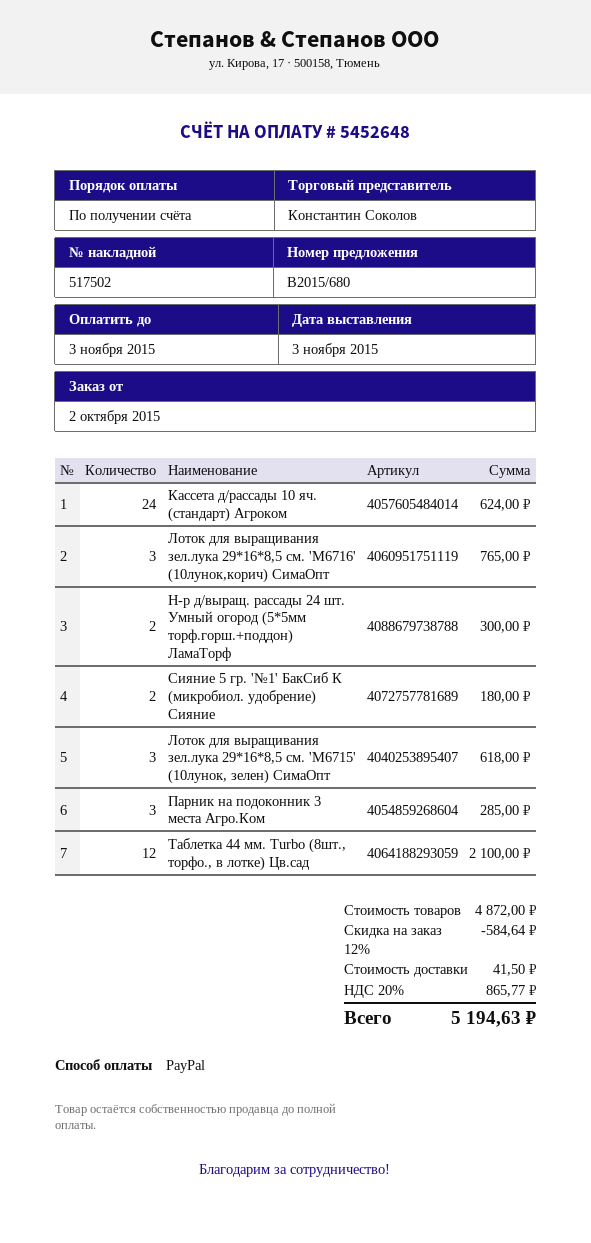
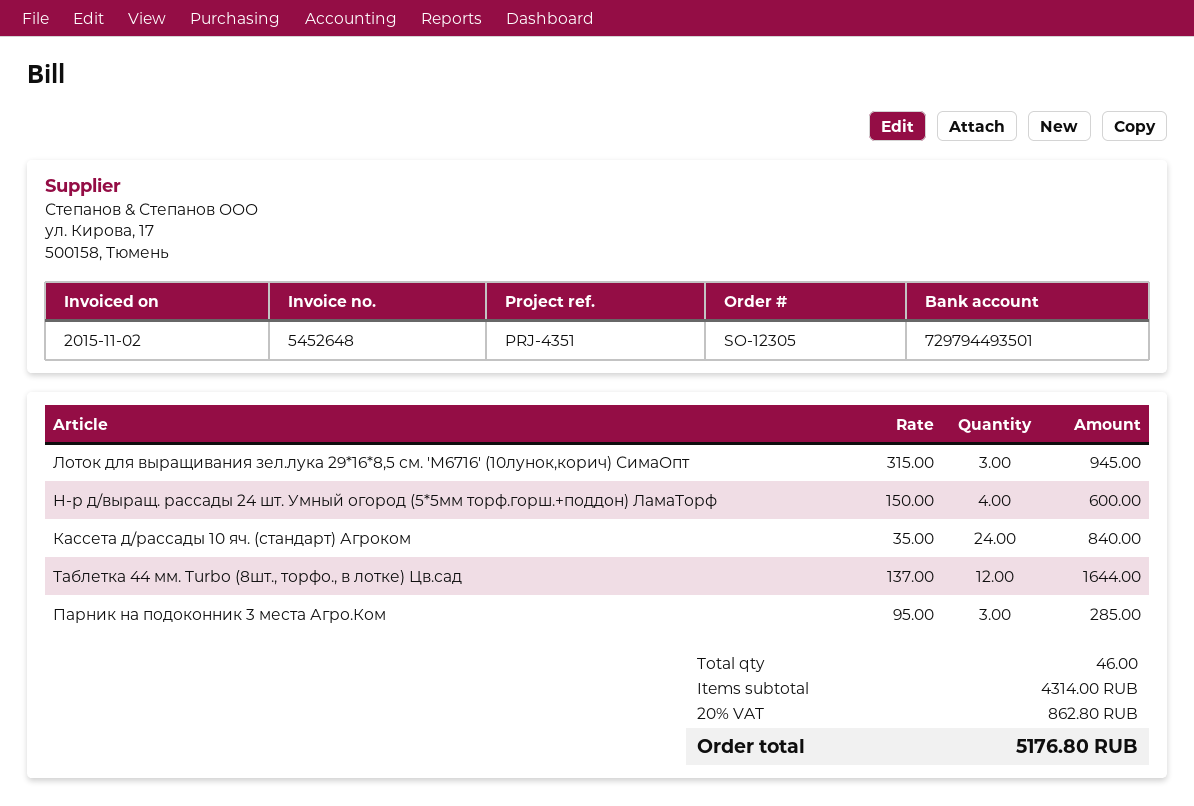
invoice date: 2015-11-03 -> 2015-11-02
Кассета д/рассады 10 яч. (стандарт) Агроком: 24 for 624.00 -> 24 for 840.00
Лоток для выращивания зел.лука 29*16*8,5 см. 'М6716' (10лунок,корич) СимаОпт: 3 for 765.00 -> 3 for 945.00
Н-р д/выращ. рассады 24 шт. Умный огород (5*5мм торф.горш.+поддон) ЛамаТорф: 2 for 300.00 -> 4 for 600.00
Сияние 5 гр. '№1' БакСиб К (микробиол. удобрение) Сияние: 2 for 180.00 -> none
Лоток для выращивания зел.лука 29*16*8,5 см. 'М6715' (10лунок, зелен) СимаОпт: 3 for 618.00 -> none
Таблетка 44 мм. Turbo (8шт., торфо., в лотке) Цв.сад: 12 for 2100.00 -> 12 for 1644.00
subtotal: 4872.00 -> 4314.00
discount: 12% = 584.64 -> none
shipping: 41.50 -> none
tax: 20% = 865.77 -> 20% = 862.80
total: 5194.63 -> 5176.80

